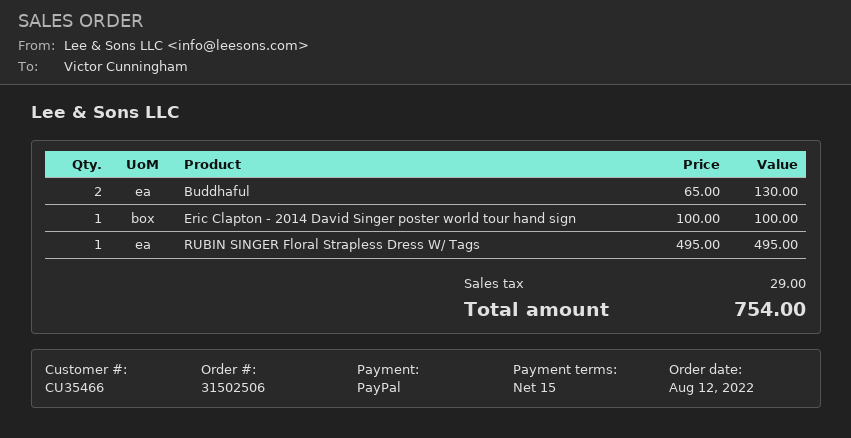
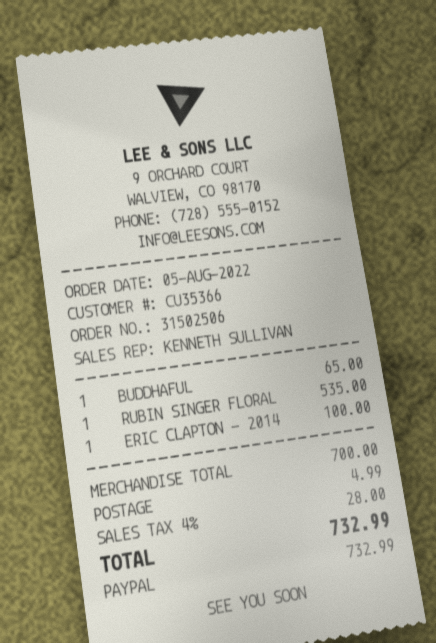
order date: 2022-08-12 -> 2022-08-05
customer number: CU35466 -> CU35366
Buddhaful: 2 x 65.00 = 130.00 -> 1 x 65.00 = 65.00
RUBIN SINGER Floral Strapless Dress W/ Tags: 1 x 495.00 = 495.00 -> 1 x 535.00 = 535.00
shipping: none -> 4.99
tax: 29.00 -> 28.00
total: 754.00 -> 732.99

